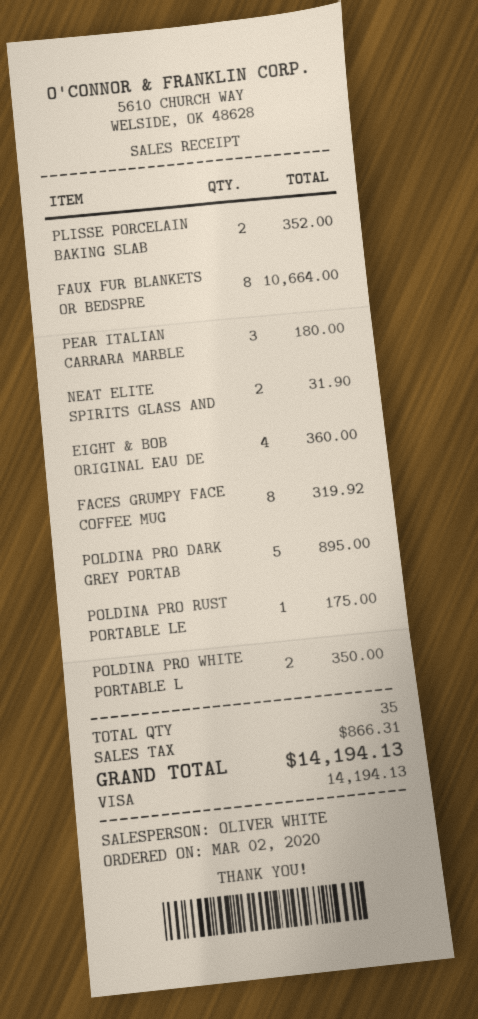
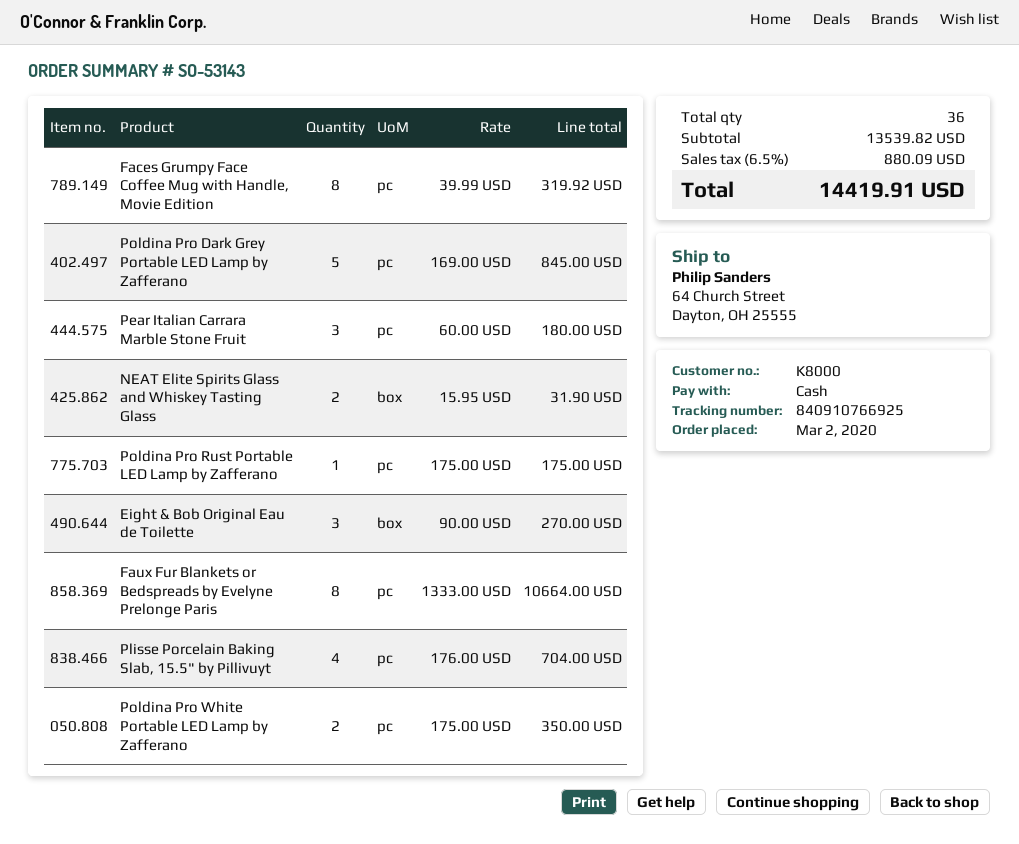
payment method: Visa -> cash
PLISSE PORCELAIN BAKING SLAB: 2 for 352.00 -> 4 for 704.00
EIGHT & BOB ORIGINAL EAU DE: 4 for 360.00 -> 3 for 270.00
POLDINA PRO DARK GREY PORTAB: 5 for 895.00 -> 5 for 845.00
total quantity: 35 -> 36
tax: 866.31 -> 880.09
total: 14194.13 -> 14419.91

